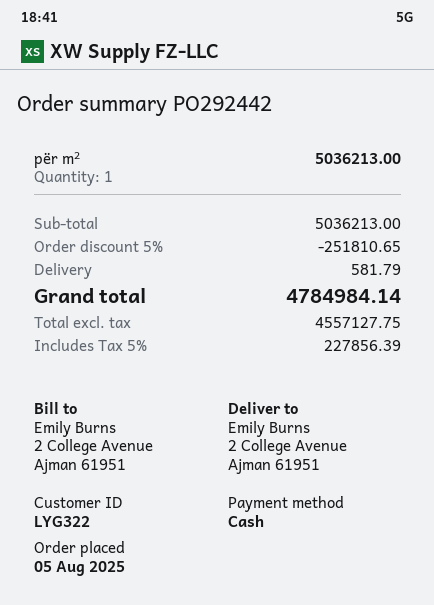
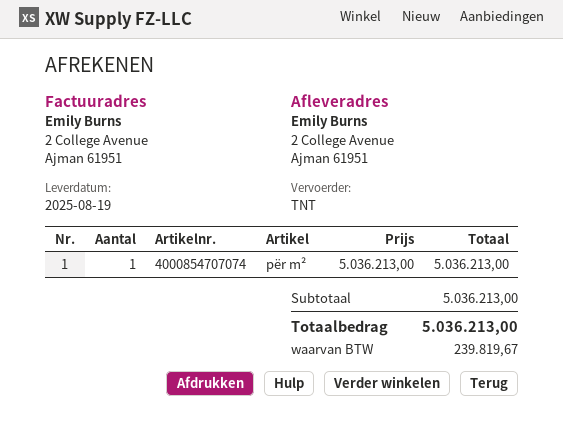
discount: 5% = 251810.65 -> none
shipping: 581.79 -> none
tax: 227856.39 -> 239819.67
total: 4784984.14 -> 5036213.00

